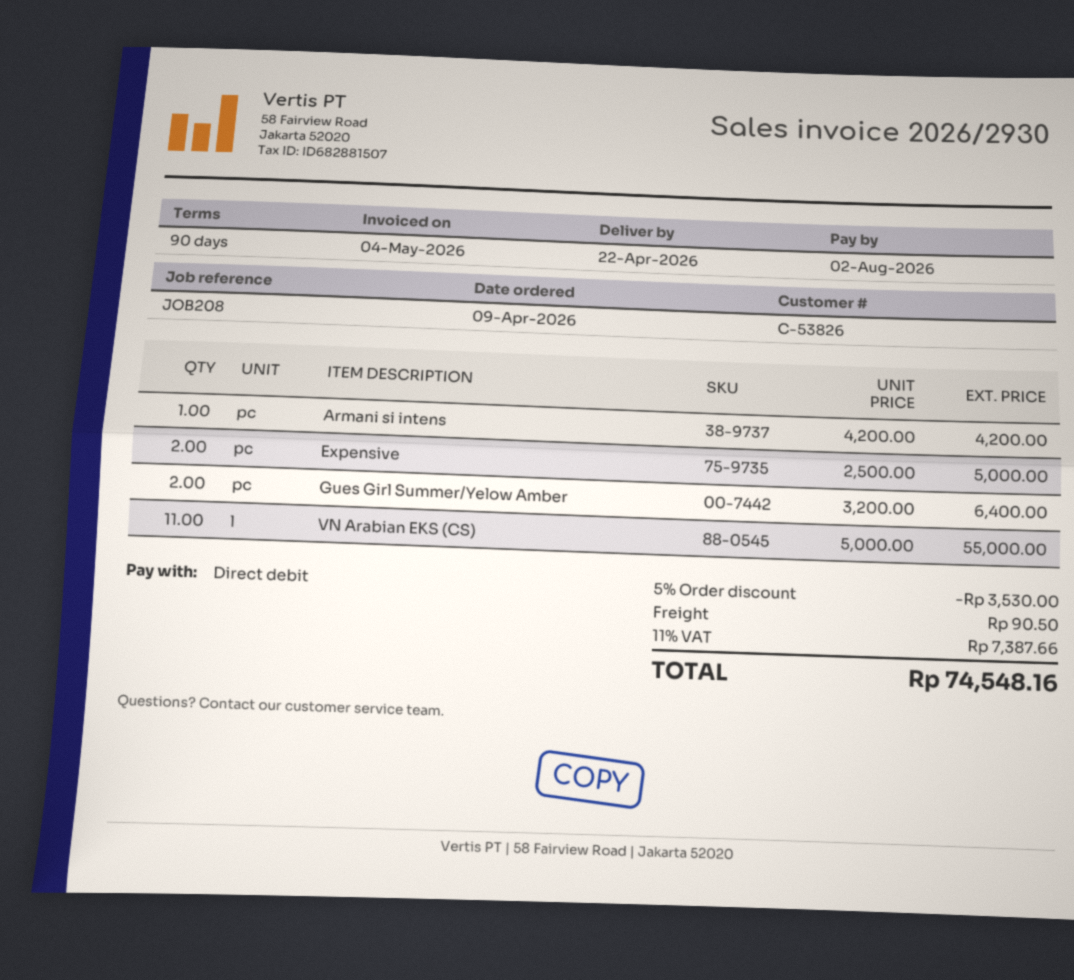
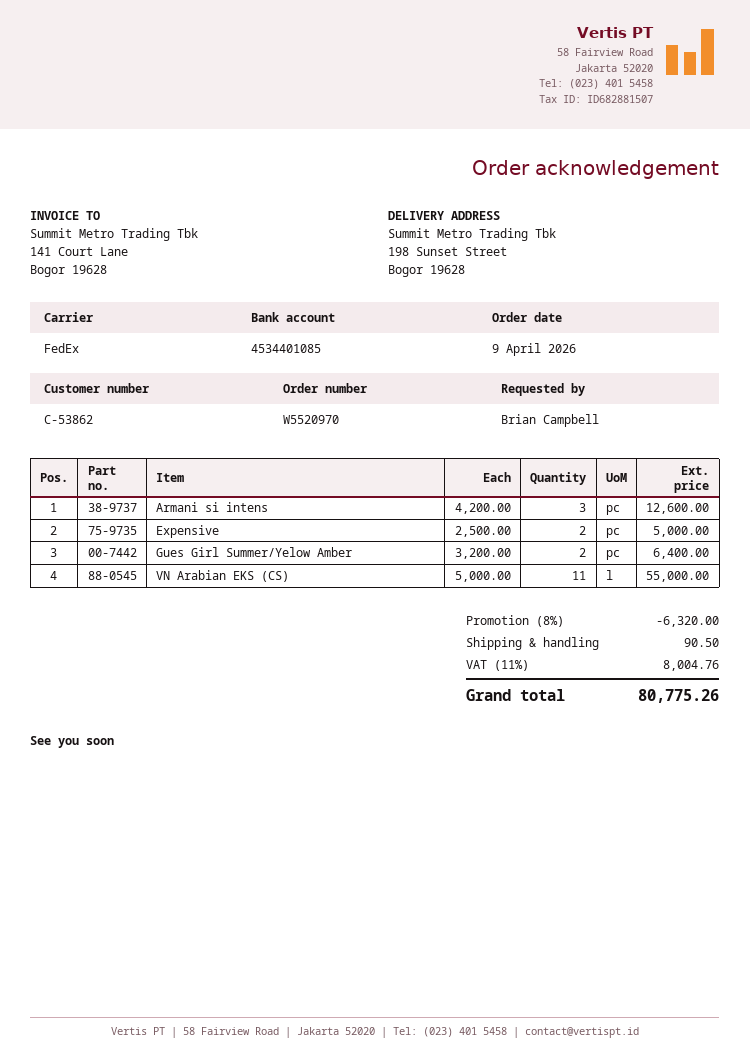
customer number: C-53826 -> C-53862
Armani si intens: 1 x 4200.00 = 4200.00 -> 3 x 4200.00 = 12600.00
discount: 5% = 3530.00 -> 8% = 6320.00
tax: 11% = 7387.66 -> 11% = 8004.76
total: 74548.16 -> 80775.26

